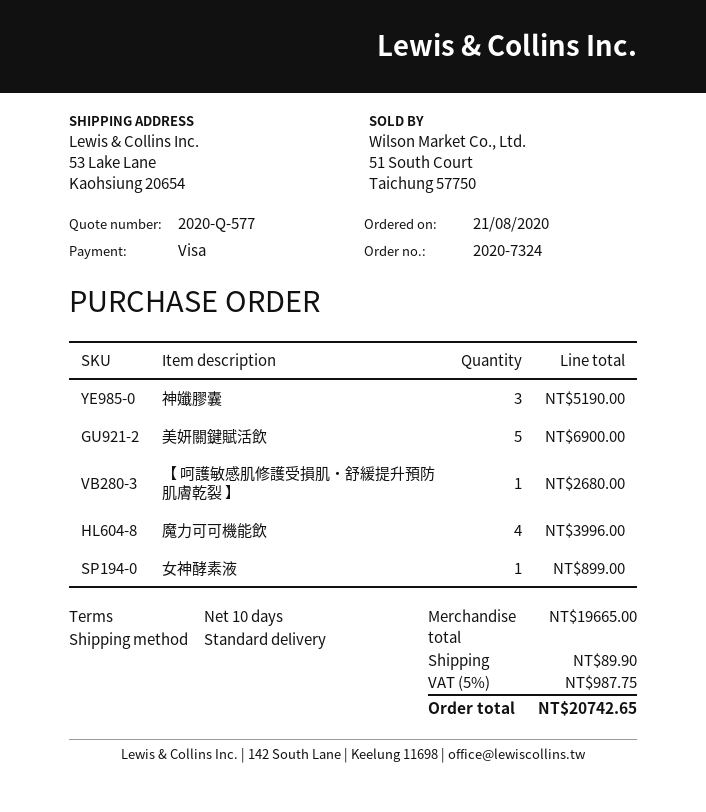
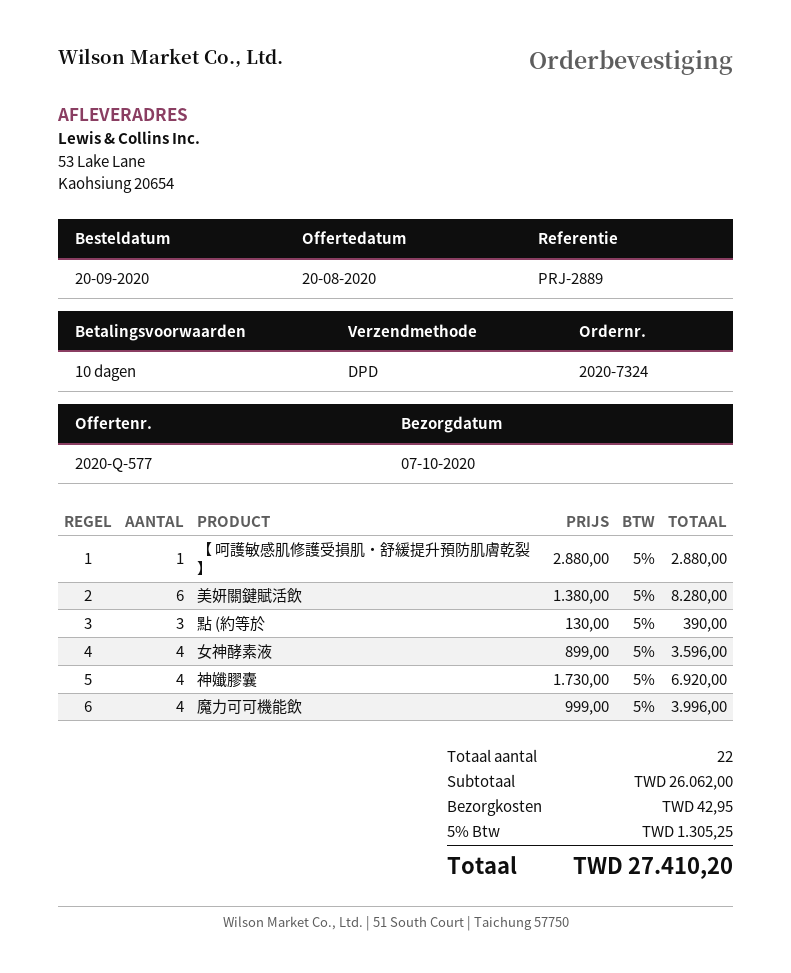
order date: 2020-08-21 -> 2020-09-20
shipping method: standard -> DPD
神孅膠囊: 3 for 5190.00 -> 4 for 6920.00
美妍關鍵賦活飲: 5 for 6900.00 -> 6 for 8280.00
【 呵護敏感肌修護受損肌・舒緩提升預防肌膚乾裂 】: 1 for 2680.00 -> 1 for 2880.00
女神酵素液: 1 for 899.00 -> 4 for 3596.00
點 (約等於: none -> 3 for 390.00
subtotal: 19665.00 -> 26062.00
shipping: 89.90 -> 42.95
tax: 5% = 987.75 -> 5% = 1305.25
total: 20742.65 -> 27410.20

